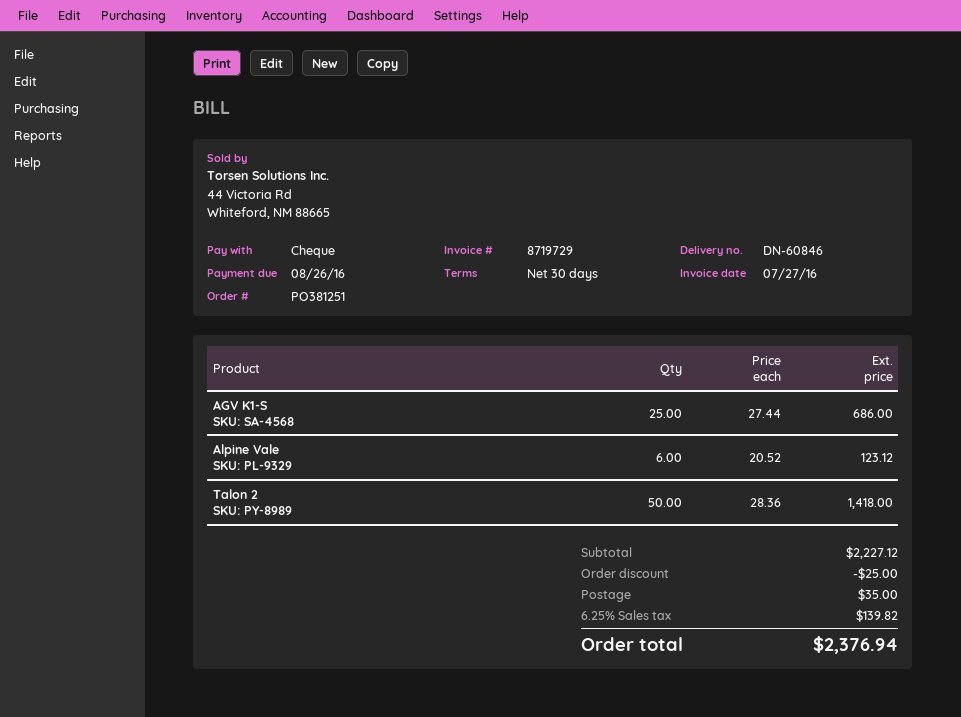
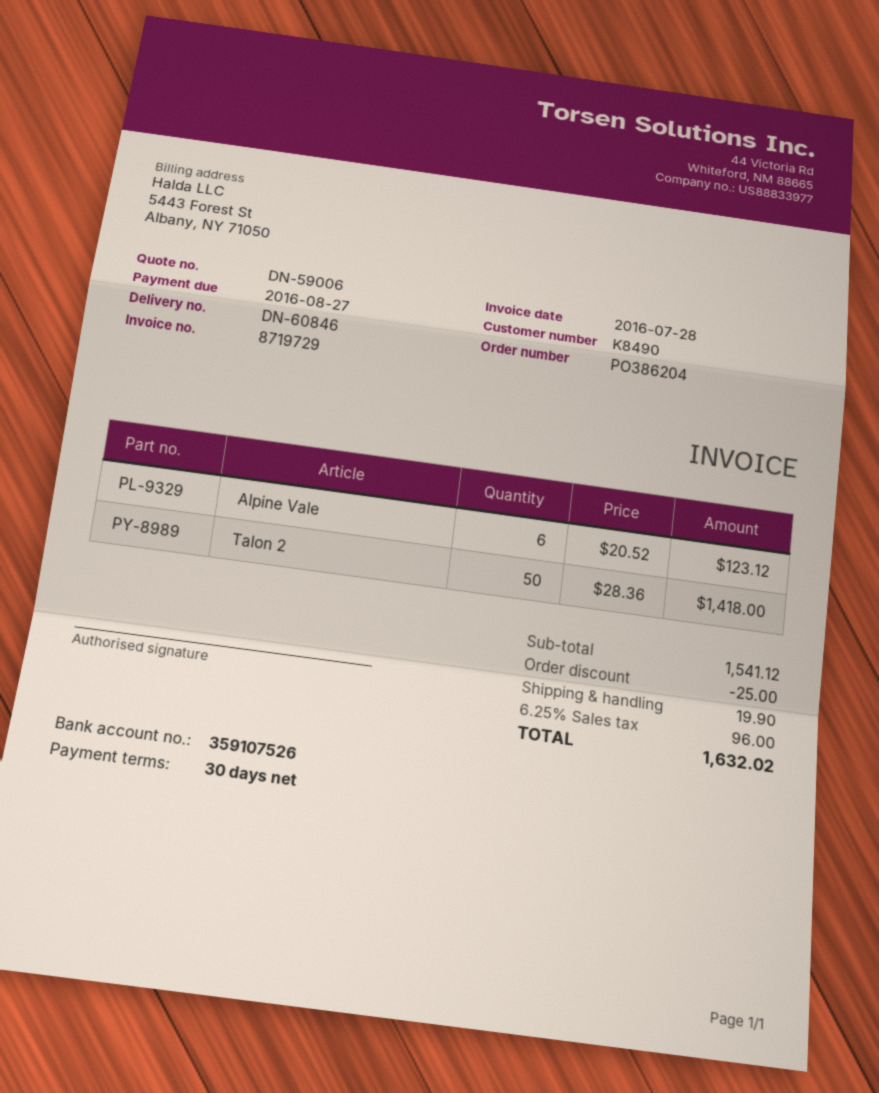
order number: PO381251 -> PO386204
invoice date: 2016-07-27 -> 2016-07-28
due date: 2016-08-26 -> 2016-08-27
AGV K1-S: 25 x 27.44 = 686.00 -> none
subtotal: 2227.12 -> 1541.12
shipping: 35.00 -> 19.90
tax: 6.25% = 139.82 -> 6.25% = 96.00
total: 2376.94 -> 1632.02

